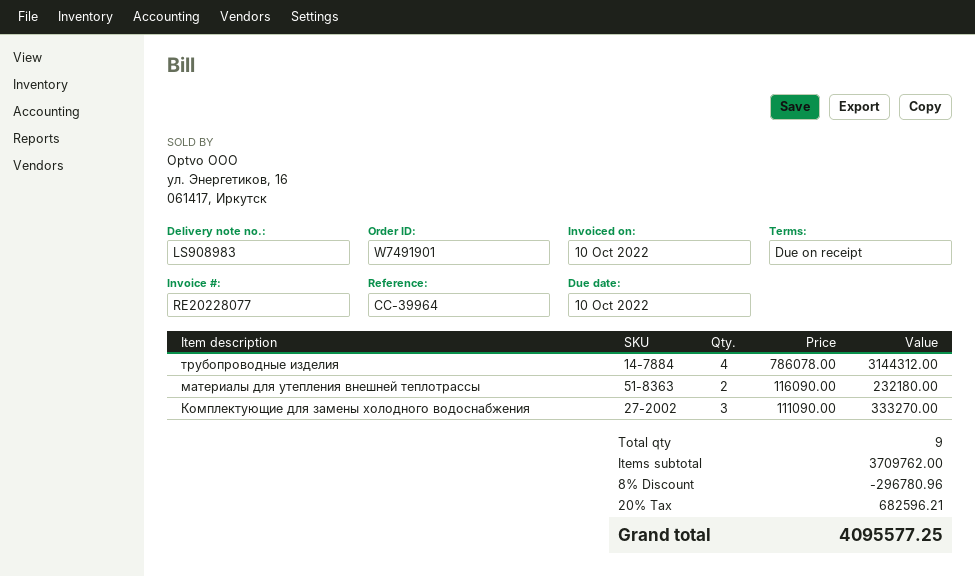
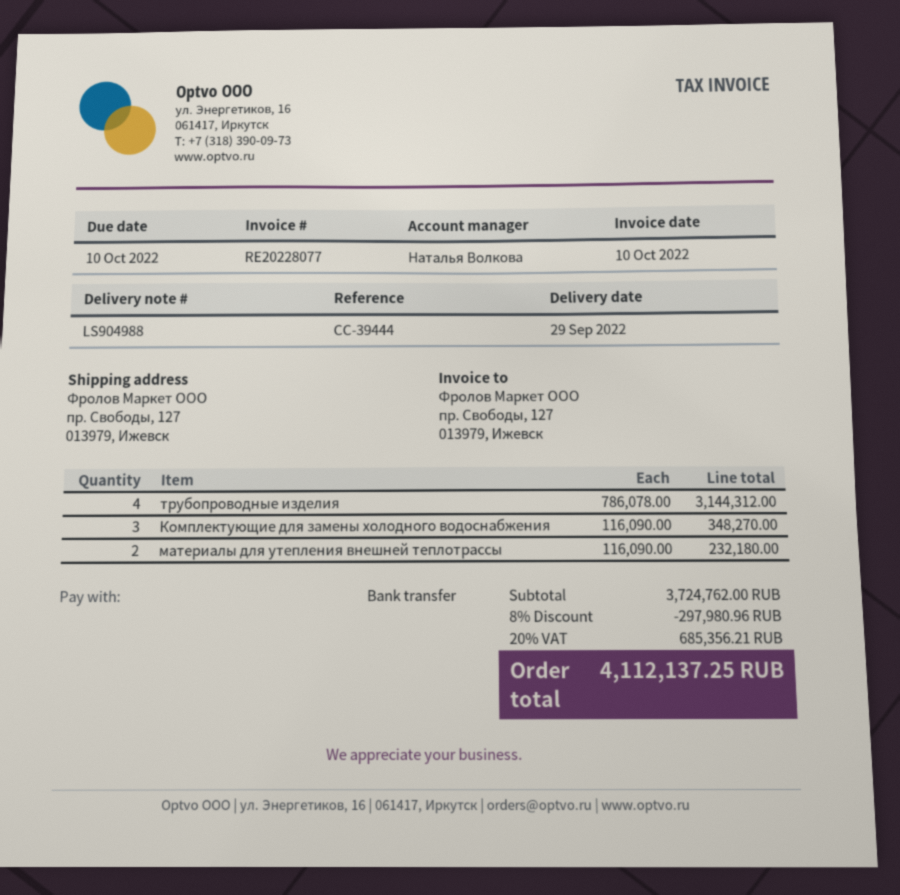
delivery note number: LS908983 -> LS904988
reference: CC-39964 -> CC-39444
Комплектующие для замены холодного водоснабжения: 3 x 111090.00 = 333270.00 -> 3 x 116090.00 = 348270.00
subtotal: 3709762.00 -> 3724762.00
discount: 8% = 296780.96 -> 8% = 297980.96
tax: 20% = 682596.21 -> 20% = 685356.21
total: 4095577.25 -> 4112137.25

